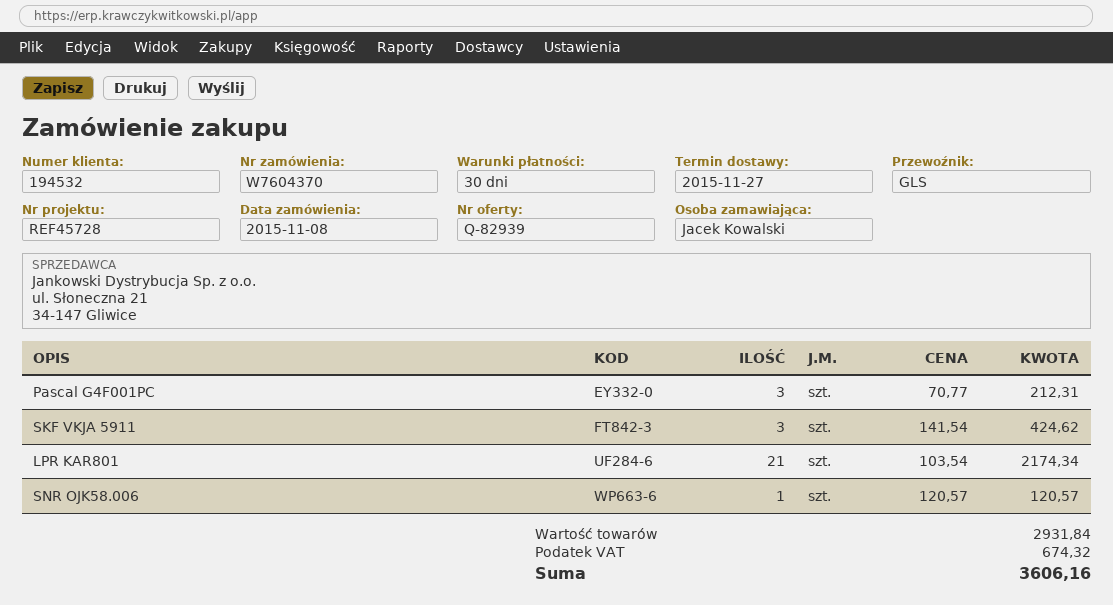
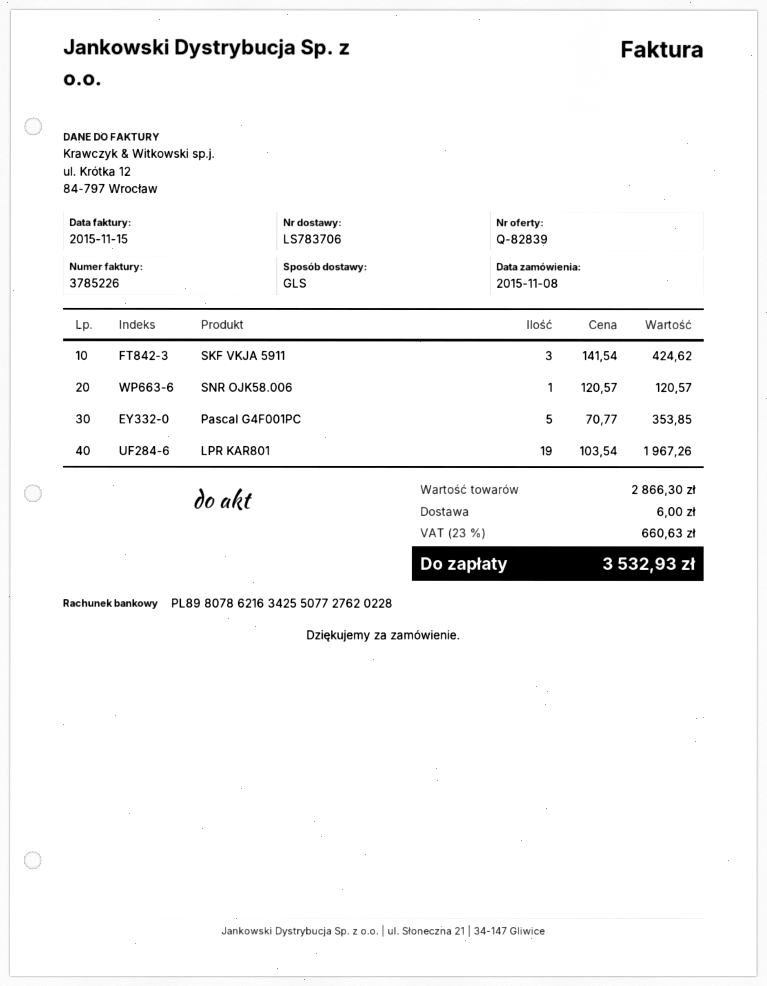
quote number: Q-82939 -> Q-82839
Pascal G4F001PC: 3 x 70.77 = 212.31 -> 5 x 70.77 = 353.85
LPR KAR801: 21 x 103.54 = 2174.34 -> 19 x 103.54 = 1967.26
subtotal: 2931.84 -> 2866.30
shipping: none -> 6.00
tax: 674.32 -> 660.63
total: 3606.16 -> 3532.93

